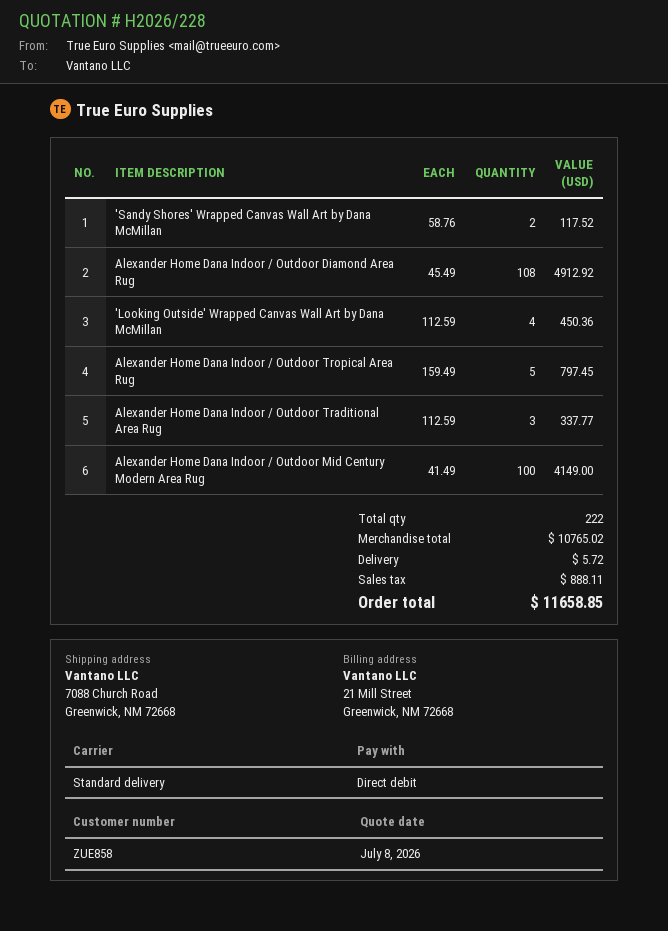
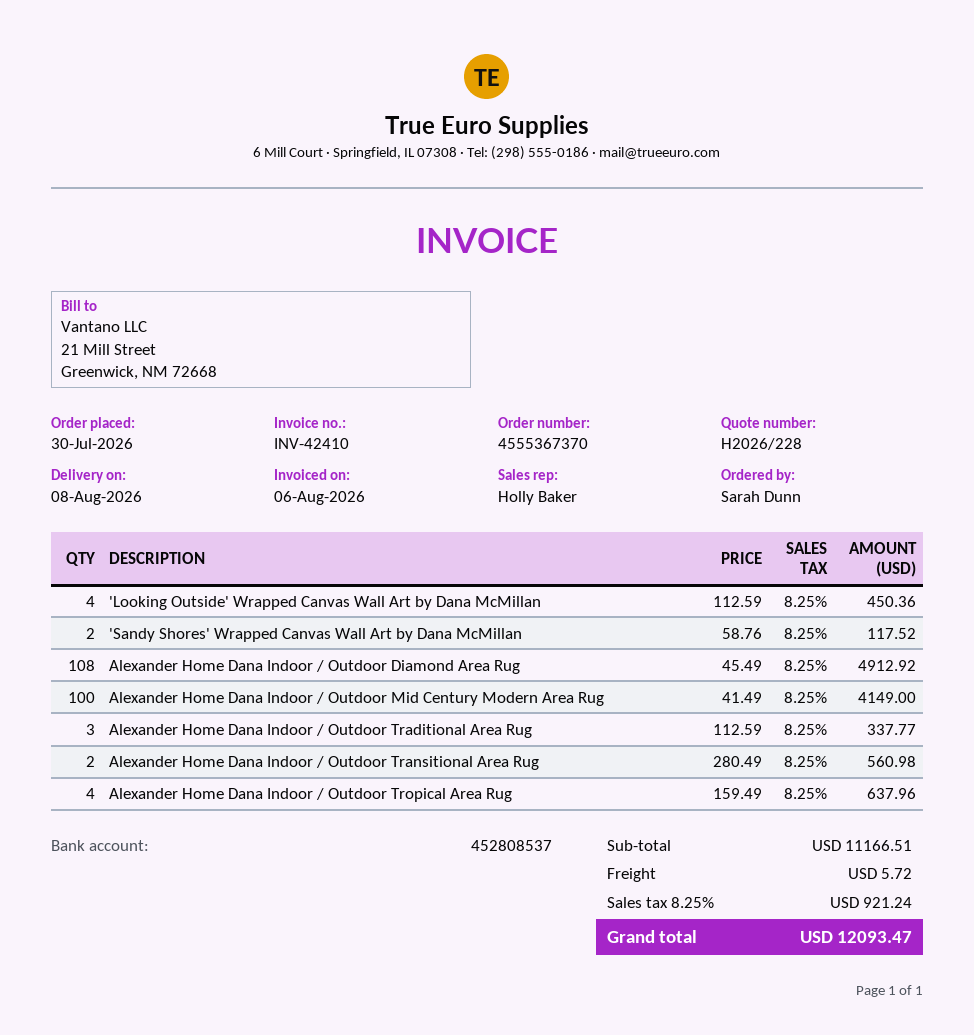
Alexander Home Dana Indoor / Outdoor Tropical Area Rug: 5 x 159.49 = 797.45 -> 4 x 159.49 = 637.96
Alexander Home Dana Indoor / Outdoor Transitional Area Rug: none -> 2 x 280.49 = 560.98
subtotal: 10765.02 -> 11166.51
tax: 888.11 -> 921.24
total: 11658.85 -> 12093.47

